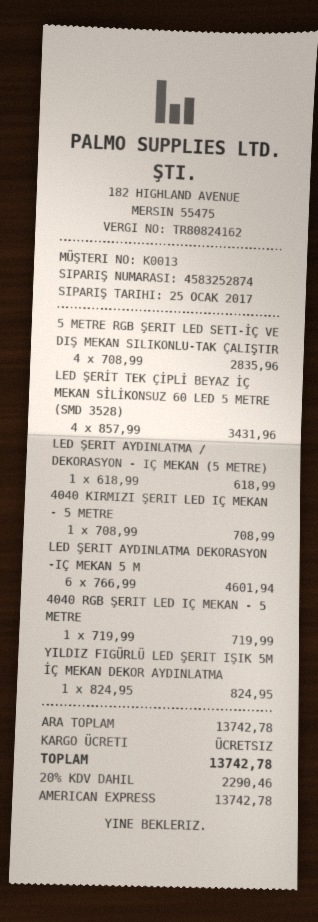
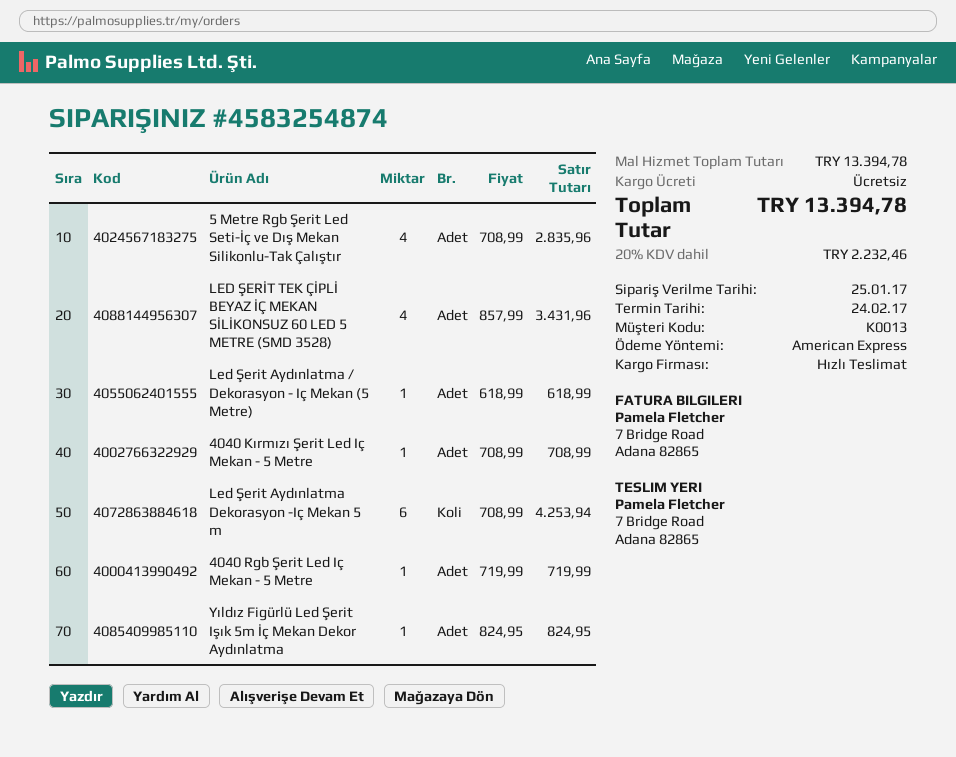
order number: 4583252874 -> 4583254874
LED ŞERIT AYDINLATMA DEKORASYON -IÇ MEKAN 5 M: 6 x 766.99 = 4601.94 -> 6 x 708.99 = 4253.94
subtotal: 13742.78 -> 13394.78
tax: 20% = 2290.46 -> 20% = 2232.46
total: 13742.78 -> 13394.78

